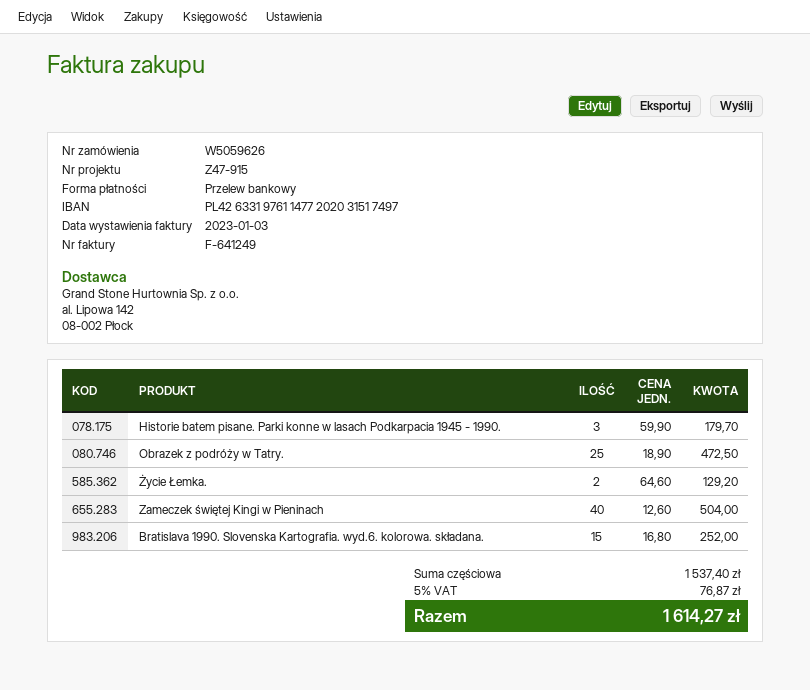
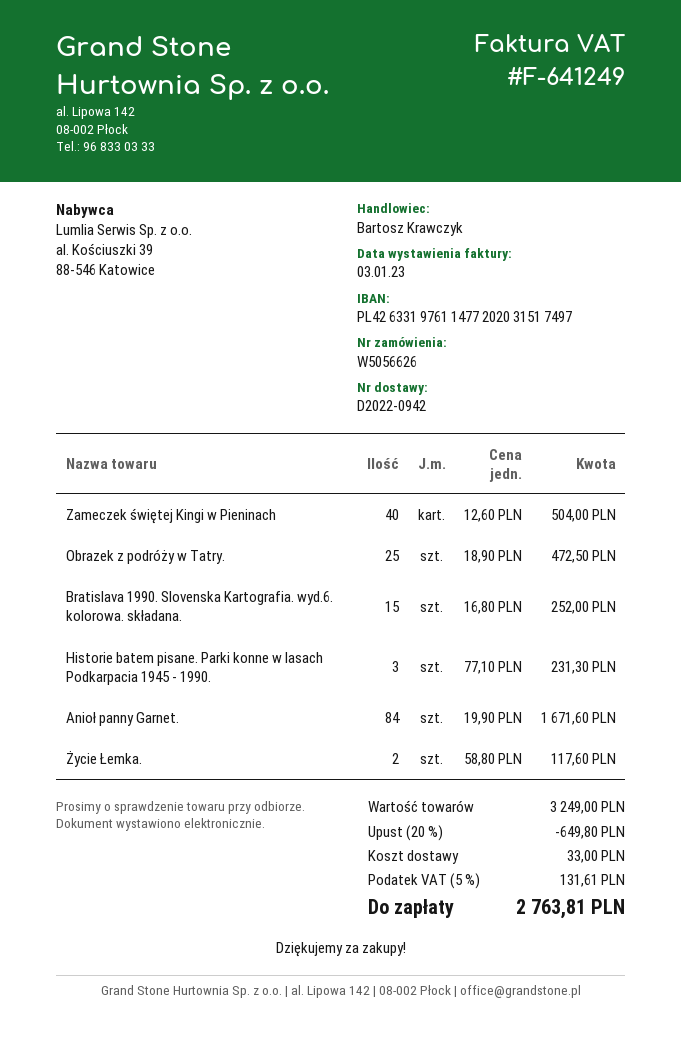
order number: W5059626 -> W5056626
Historie batem pisane. Parki konne w lasach Podkarpacia 1945 - 1990.: 3 x 59.90 = 179.70 -> 3 x 77.10 = 231.30
Życie Łemka.: 2 x 64.60 = 129.20 -> 2 x 58.80 = 117.60
Anioł panny Garnet.: none -> 84 x 19.90 = 1671.60
subtotal: 1537.40 -> 3249.00
discount: none -> 20% = 649.80
shipping: none -> 33.00
tax: 5% = 76.87 -> 5% = 131.61
total: 1614.27 -> 2763.81

